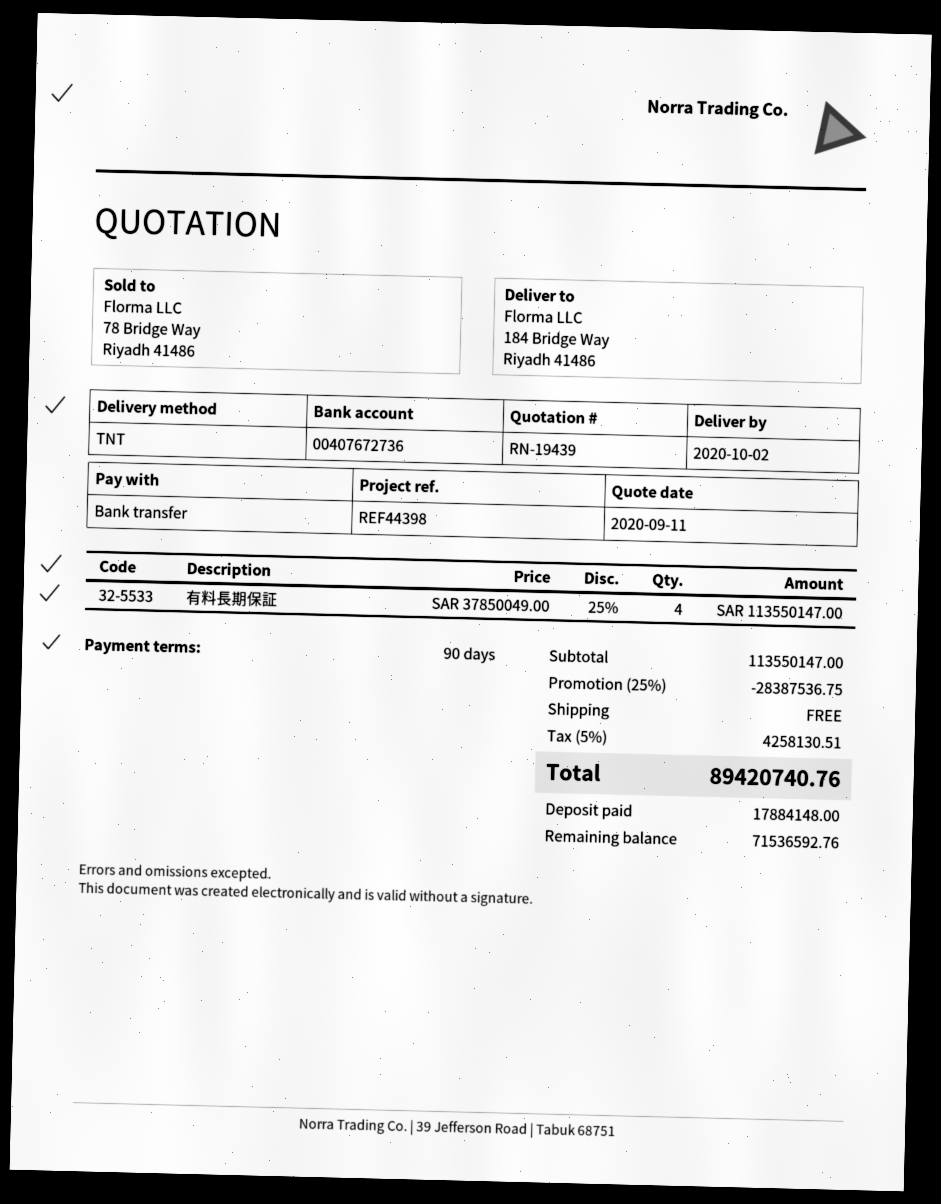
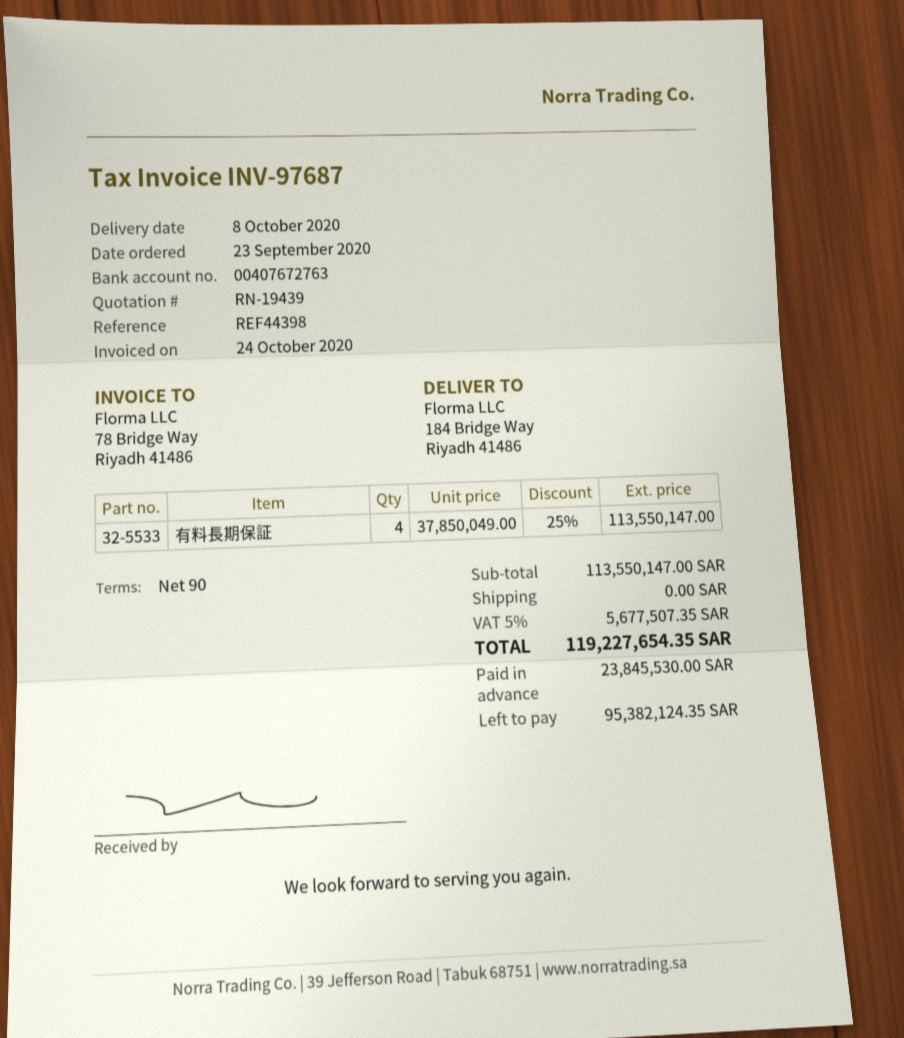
delivery date: 2020-10-02 -> 2020-10-08
bank account: 00407672736 -> 00407672763
discount: 25% = 28387536.75 -> none
tax: 5% = 4258130.51 -> 5% = 5677507.35
total: 89420740.76 -> 119227654.35
deposit: 17884148.00 -> 23845530.00
balance: 71536592.76 -> 95382124.35

